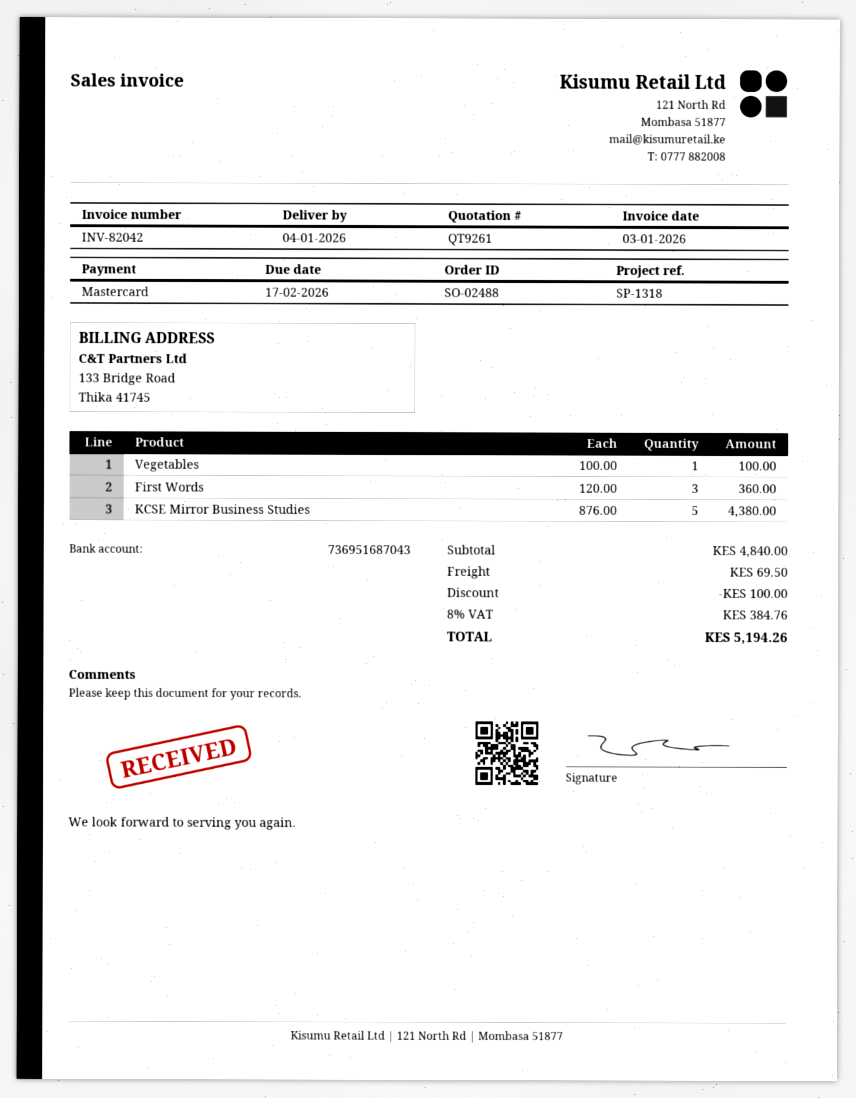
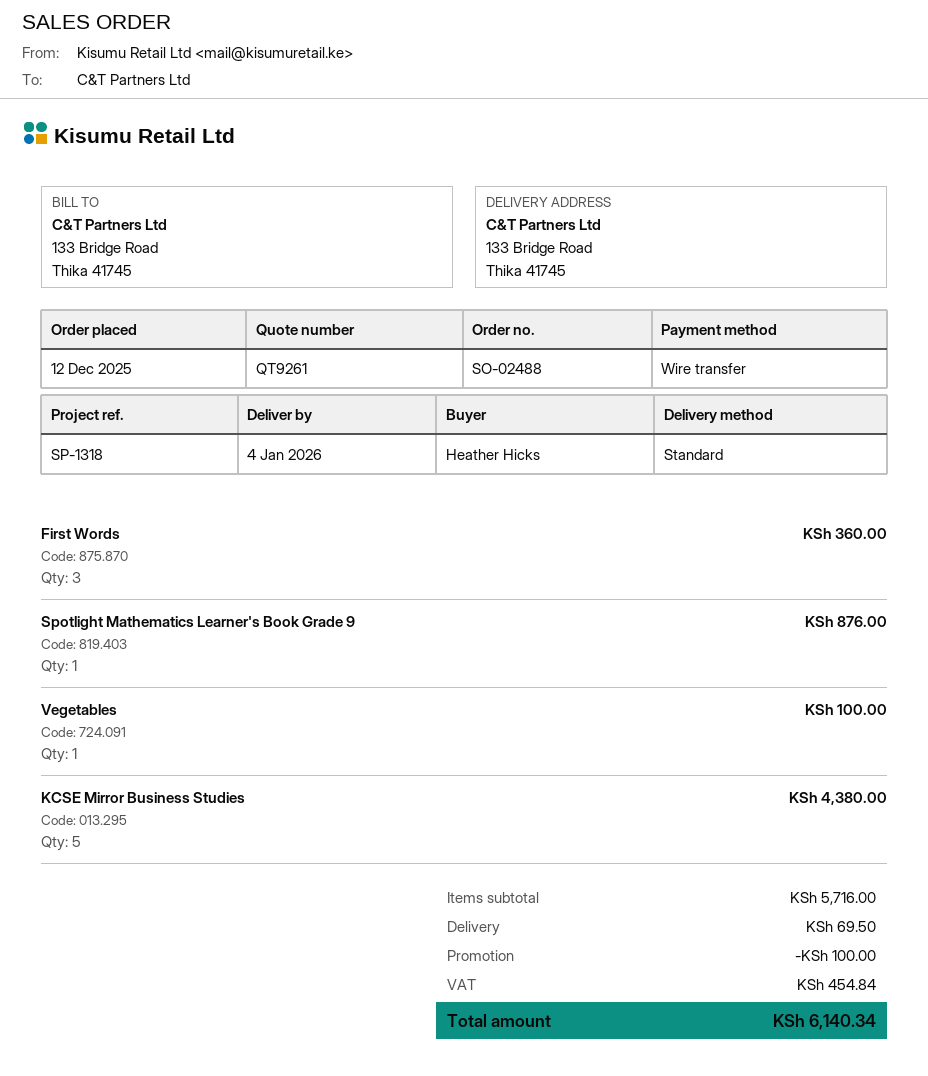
payment method: Mastercard -> bank transfer
Spotlight Mathematics Learner's Book Grade 9: none -> 1 for 876.00
subtotal: 4840.00 -> 5716.00
tax: 384.76 -> 454.84
total: 5194.26 -> 6140.34

